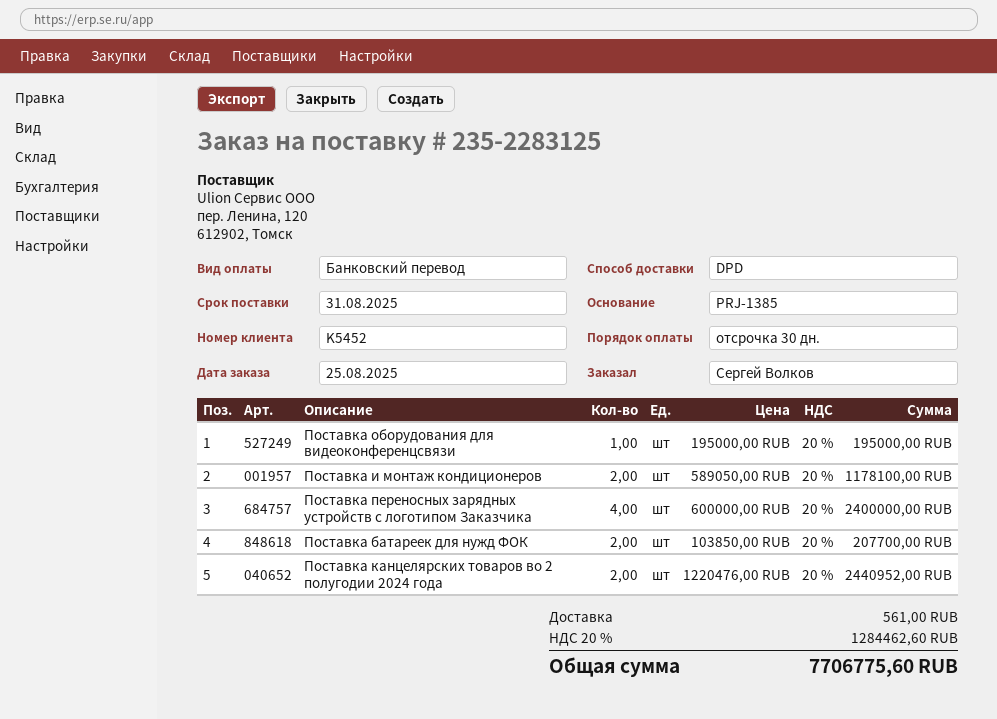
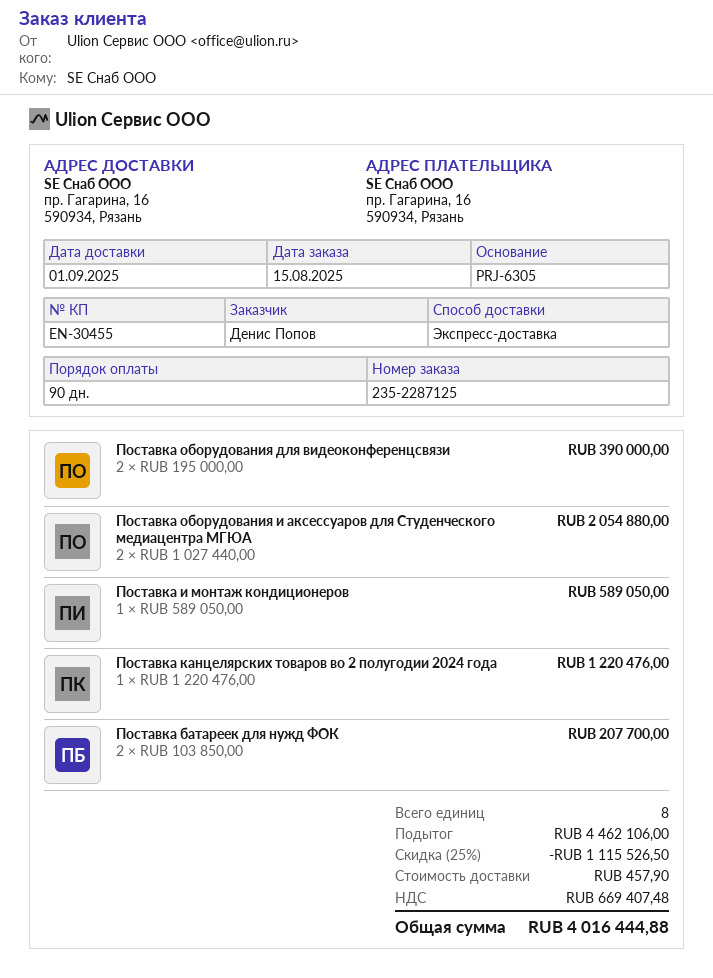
order number: 235-2283125 -> 235-2287125
order date: 2025-08-25 -> 2025-08-15
delivery date: 2025-08-31 -> 2025-09-01
payment terms: 30 days -> 90 days
reference: PRJ-1385 -> PRJ-6305
ordered by: Сергей Волков -> Денис Попов
shipping method: DPD -> express
Поставка оборудования для видеоконференцсвязи: 1 x 195000.00 = 195000.00 -> 2 x 195000.00 = 390000.00
Поставка и монтаж кондиционеров: 2 x 589050.00 = 1178100.00 -> 1 x 589050.00 = 589050.00
Поставка переносных зарядных устройств с логотипом Заказчика: 4 x 600000.00 = 2400000.00 -> none
Поставка канцелярских товаров во 2 полугодии 2024 года: 2 x 1220476.00 = 2440952.00 -> 1 x 1220476.00 = 1220476.00
Поставка оборудования и аксессуаров для Студенческого медиацентра МГЮА: none -> 2 x 1027440.00 = 2054880.00
discount: none -> 25% = 1115526.50
shipping: 561.00 -> 457.90
tax: 1284462.60 -> 669407.48
total: 7706775.60 -> 4016444.88

